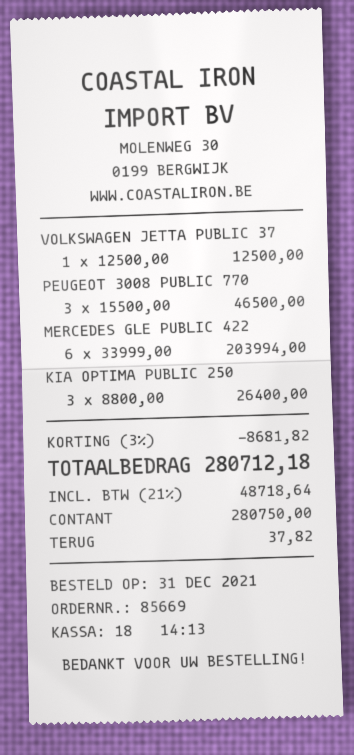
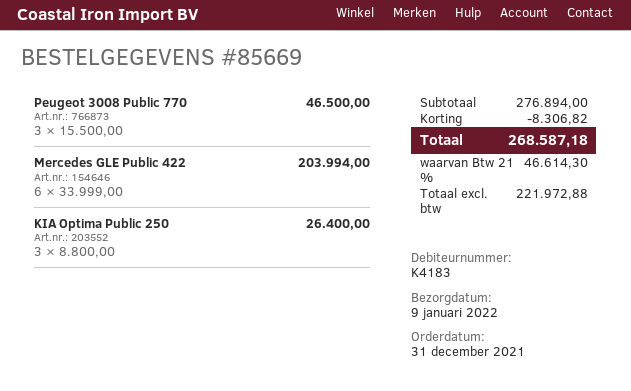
VOLKSWAGEN JETTA PUBLIC 37: 1 x 12500.00 = 12500.00 -> none
discount: 8681.82 -> 8306.82
tax: 21% = 48718.64 -> 21% = 46614.30
total: 280712.18 -> 268587.18

